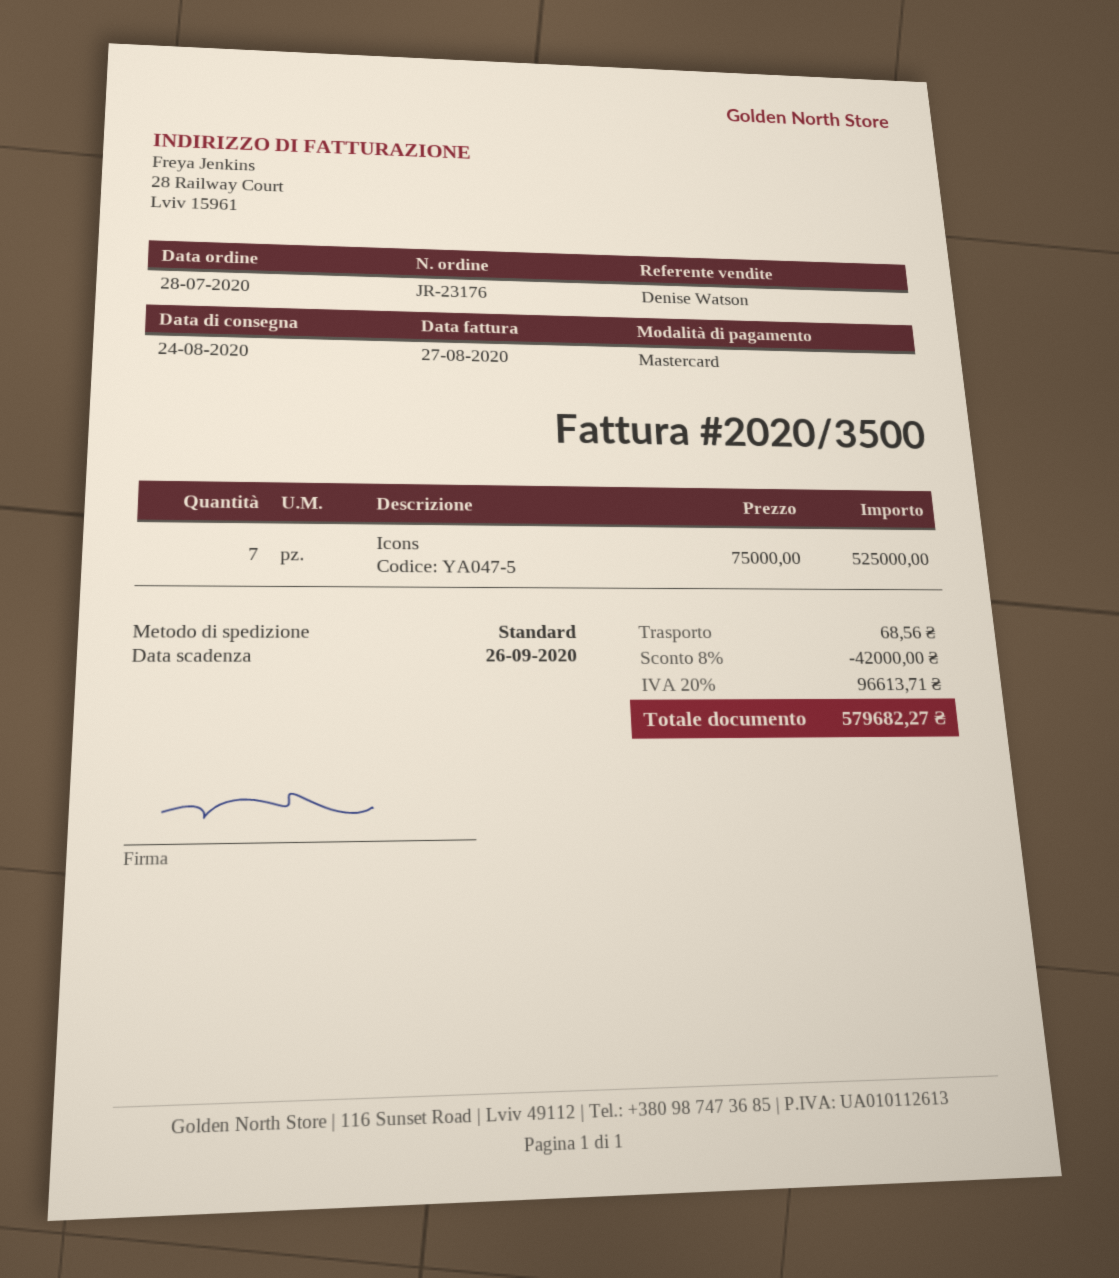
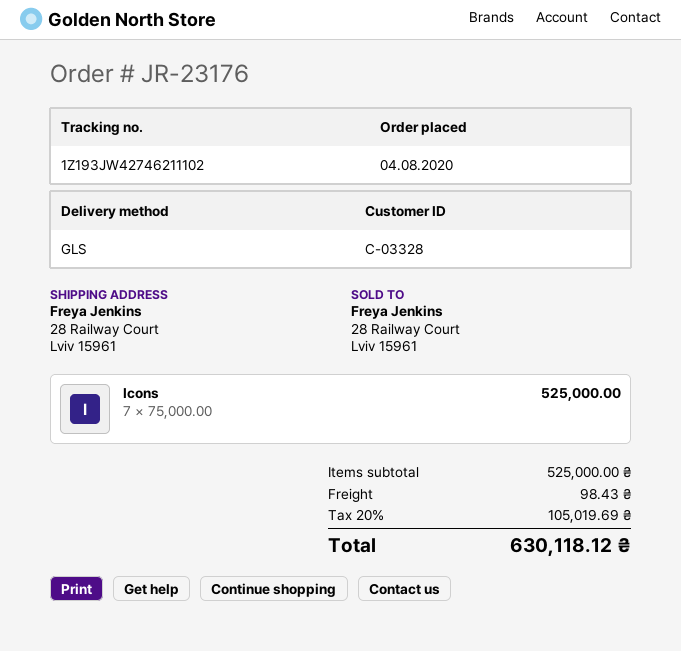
order date: 2020-07-28 -> 2020-08-04
shipping method: standard -> GLS
discount: 8% = 42000.00 -> none
shipping: 68.56 -> 98.43
tax: 20% = 96613.71 -> 20% = 105019.69
total: 579682.27 -> 630118.12

